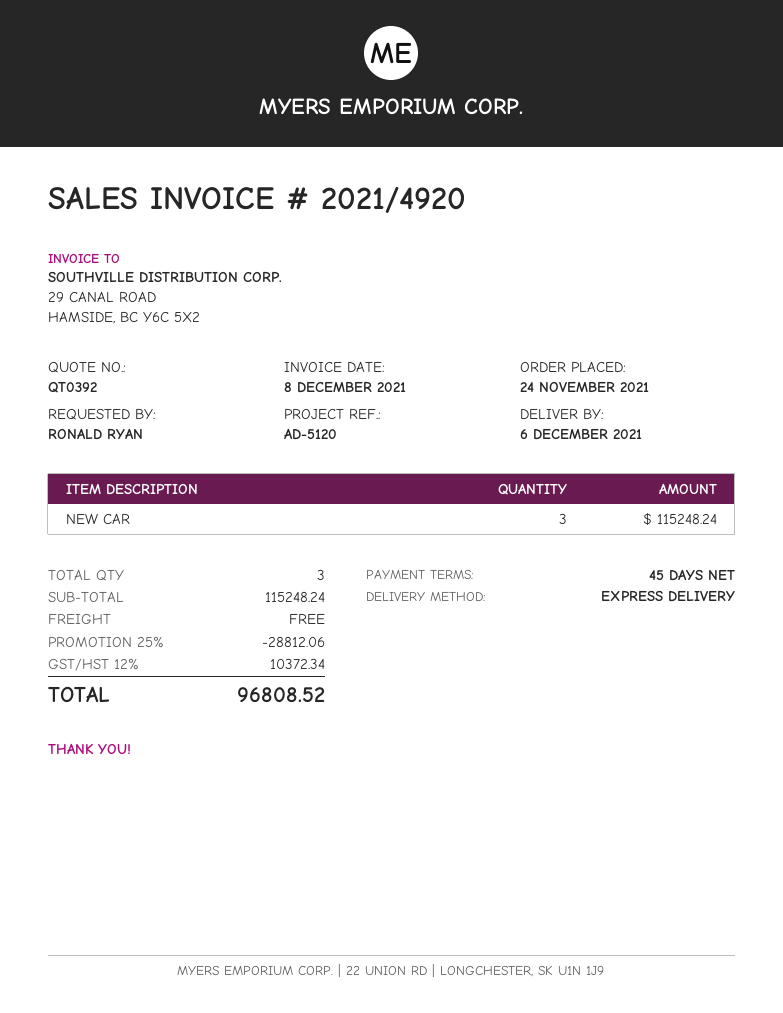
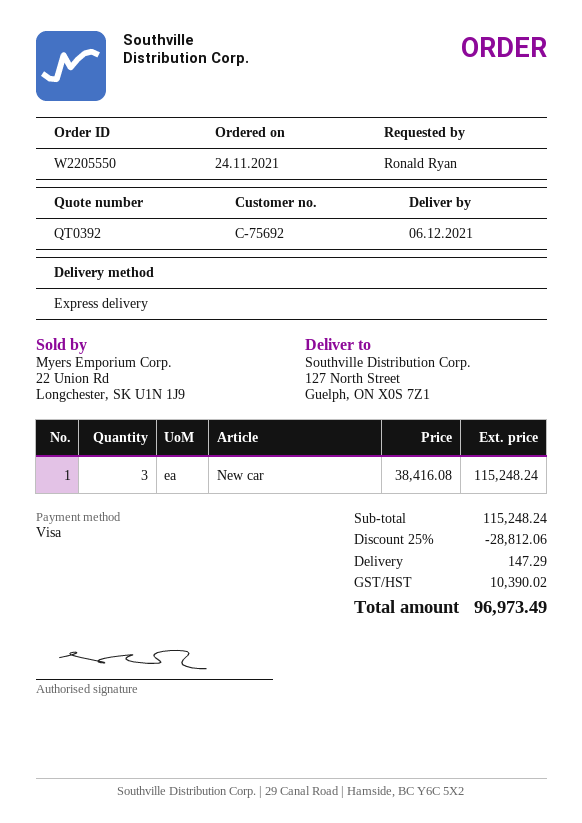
shipping: 0.00 -> 147.29
tax: 10372.34 -> 10390.02
total: 96808.52 -> 96973.49

